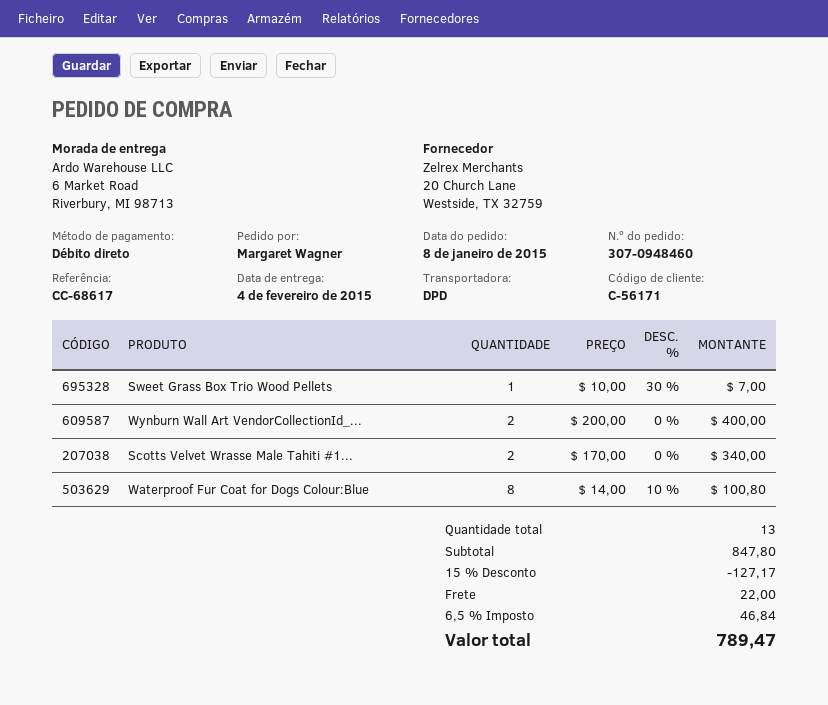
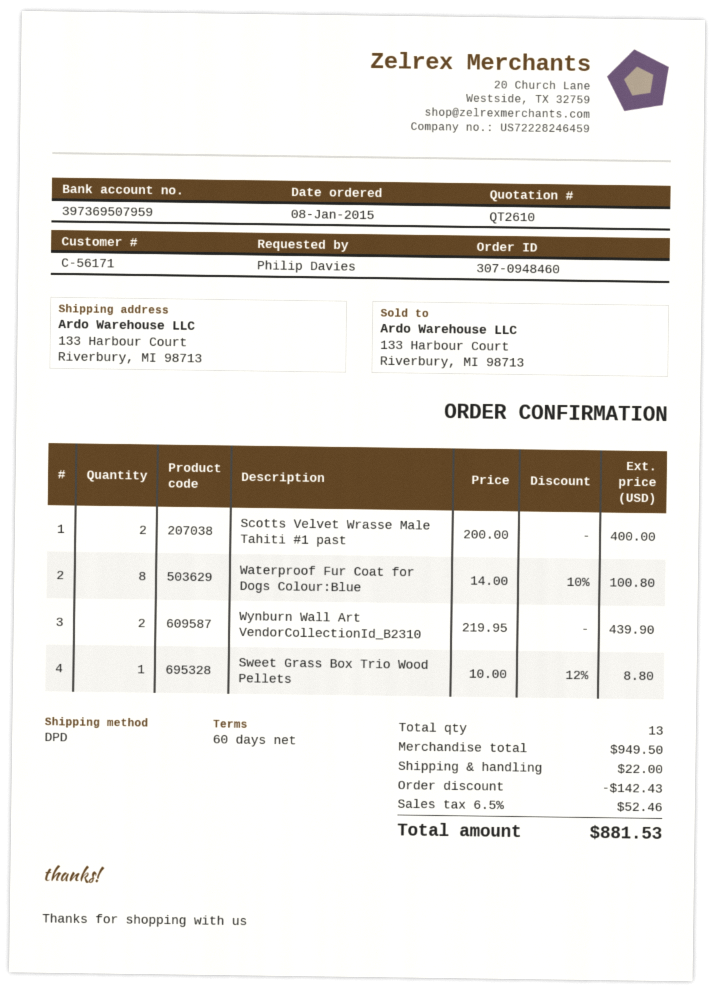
ordered by: Margaret Wagner -> Philip Davies
ship to: 6 Market Road, Riverbury, MI 98713 -> 133 Harbour Court, Riverbury, MI 98713
Sweet Grass Box Trio Wood Pellets: 1 x 10.00 - 30% = 7.00 -> 1 x 10.00 - 12% = 8.80
Wynburn Wall Art VendorCollectionId_...: 2 x 200.00 = 400.00 -> 2 x 219.95 = 439.90
Scotts Velvet Wrasse Male Tahiti #1...: 2 x 170.00 = 340.00 -> 2 x 200.00 = 400.00
subtotal: 847.80 -> 949.50
discount: 127.17 -> 142.43
tax: 6.5% = 46.84 -> 6.5% = 52.46
total: 789.47 -> 881.53

